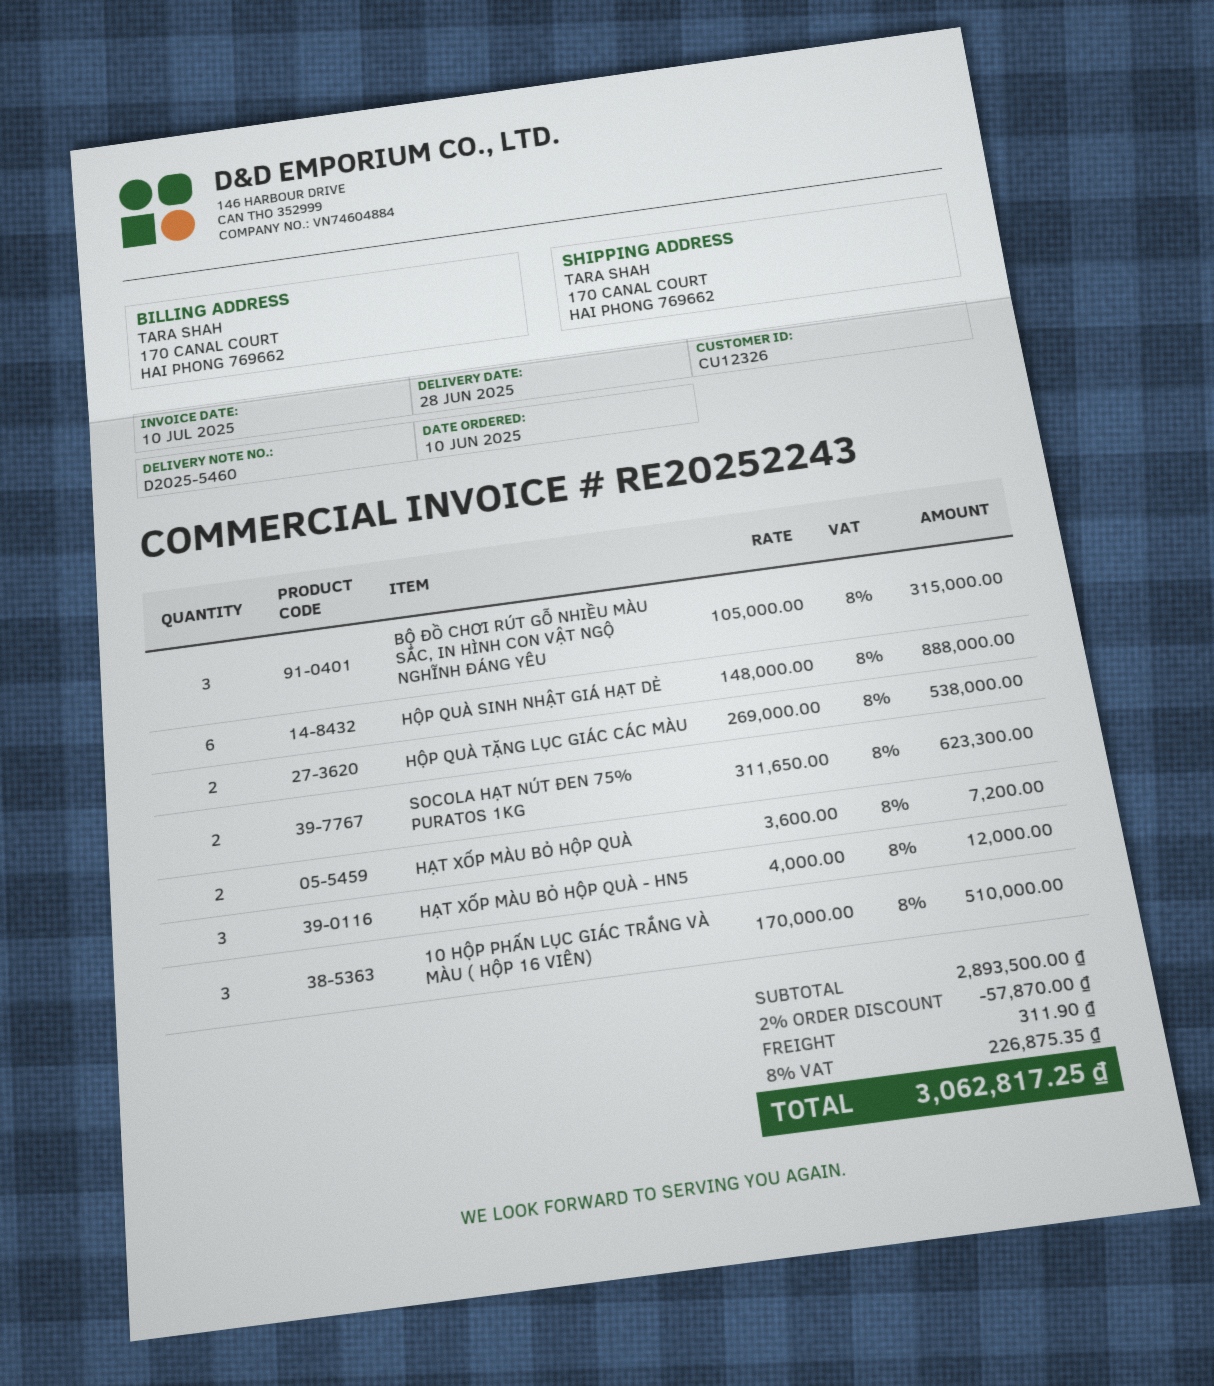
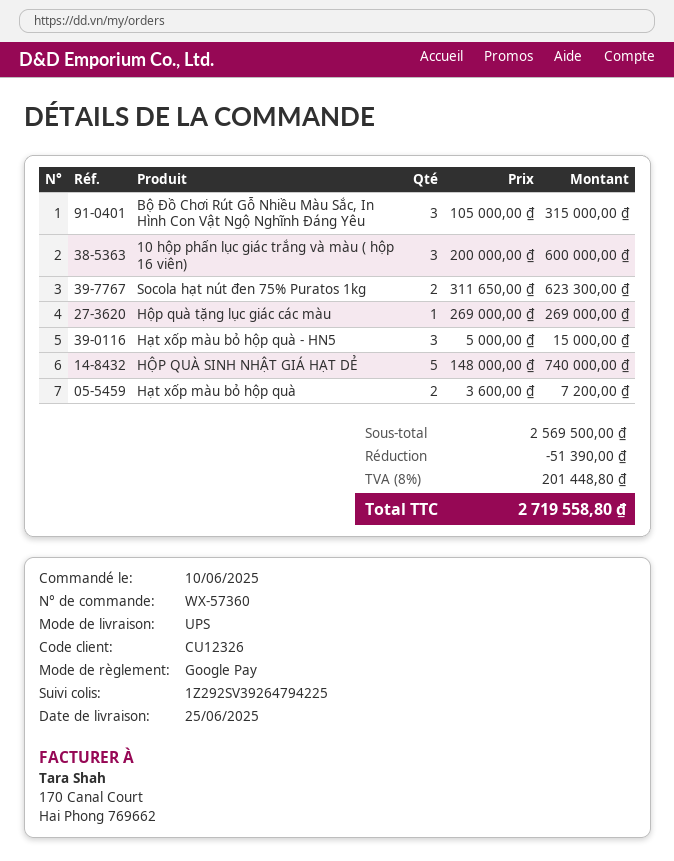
delivery date: 2025-06-28 -> 2025-06-25
HỘP QUÀ SINH NHẬT GIÁ HẠT DẺ: 6 x 148000.00 = 888000.00 -> 5 x 148000.00 = 740000.00
HỘP QUÀ TẶNG LỤC GIÁC CÁC MÀU: 2 x 269000.00 = 538000.00 -> 1 x 269000.00 = 269000.00
HẠT XỐP MÀU BỎ HỘP QUÀ - HN5: 3 x 4000.00 = 12000.00 -> 3 x 5000.00 = 15000.00
10 HỘP PHẤN LỤC GIÁC TRẮNG VÀ MÀU ( HỘP 16 VIÊN): 3 x 170000.00 = 510000.00 -> 3 x 200000.00 = 600000.00
subtotal: 2893500.00 -> 2569500.00
discount: 57870.00 -> 51390.00
shipping: 311.90 -> none
tax: 8% = 226875.35 -> 8% = 201448.80
total: 3062817.25 -> 2719558.80

